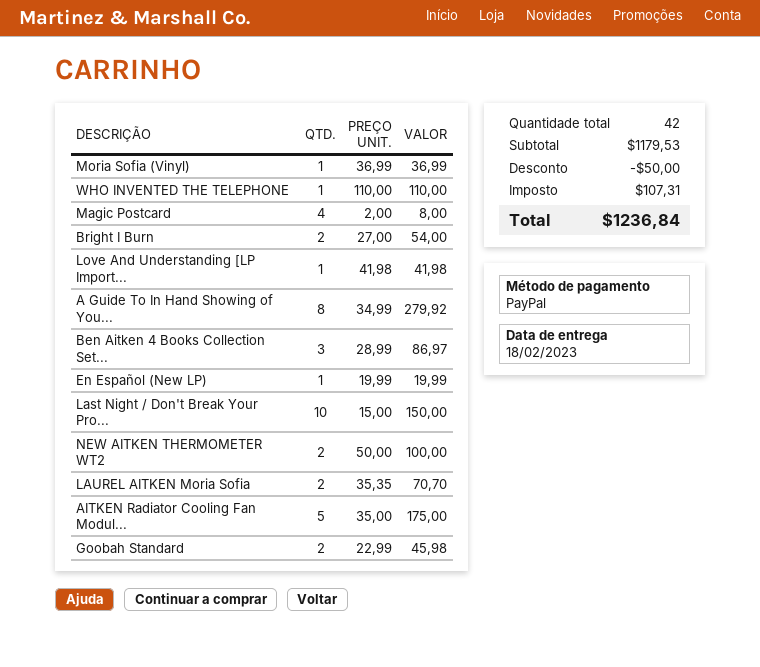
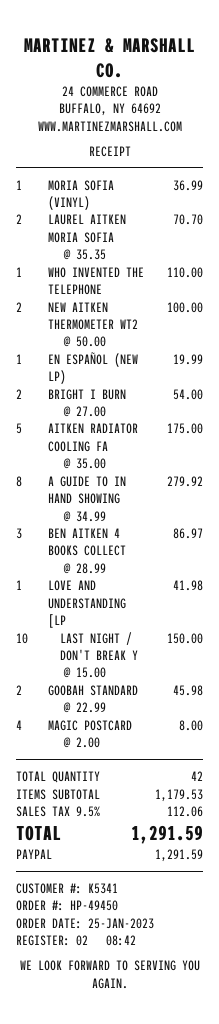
discount: 50.00 -> none
tax: 107.31 -> 112.06
total: 1236.84 -> 1291.59

